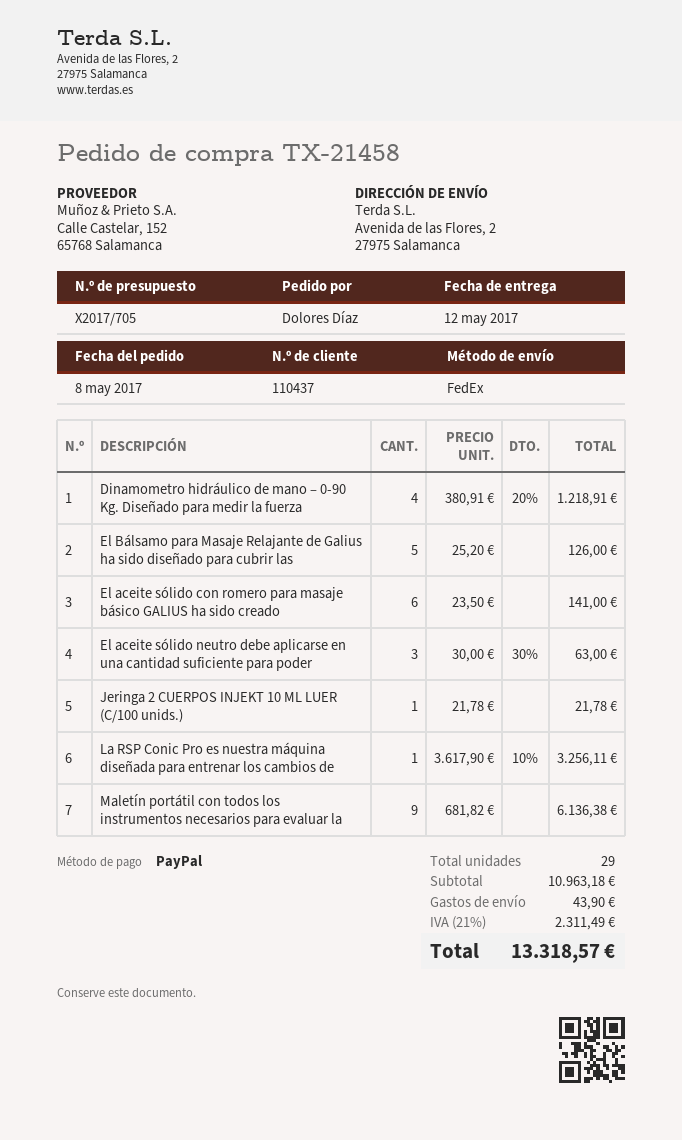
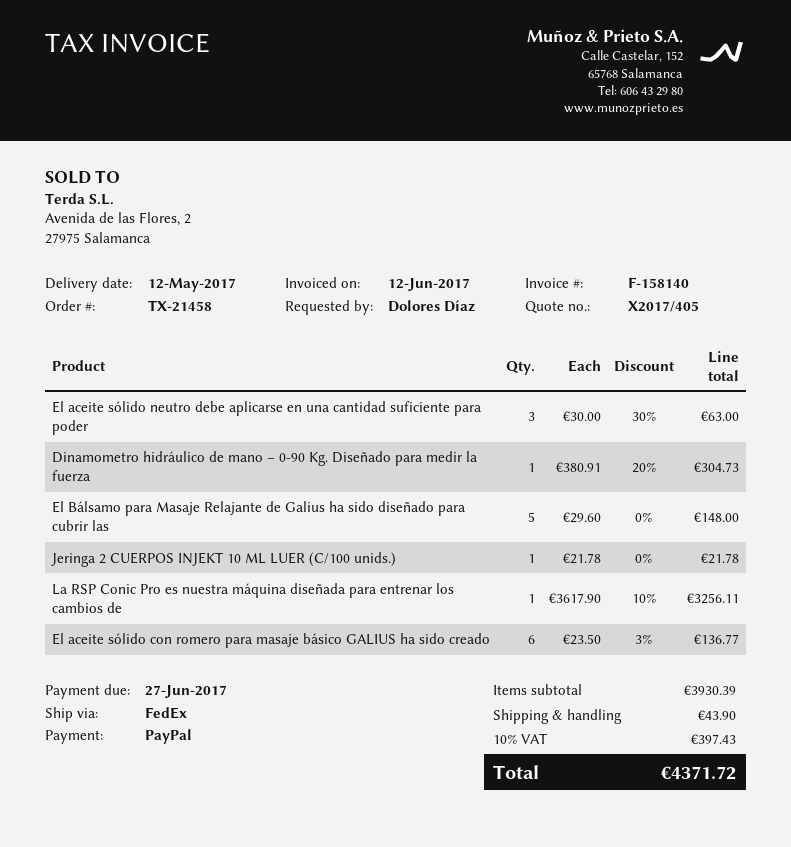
quote number: X2017/705 -> X2017/405
Dinamometro hidráulico de mano – 0-90 Kg. Diseñado para medir la fuerza: 4 x 380.91 - 20% = 1218.91 -> 1 x 380.91 - 20% = 304.73
El Bálsamo para Masaje Relajante de Galius ha sido diseñado para cubrir las: 5 x 25.20 = 126.00 -> 5 x 29.60 = 148.00
El aceite sólido con romero para masaje básico GALIUS ha sido creado: 6 x 23.50 = 141.00 -> 6 x 23.50 - 3% = 136.77
Maletín portátil con todos los instrumentos necesarios para evaluar la: 9 x 681.82 = 6136.38 -> none
subtotal: 10963.18 -> 3930.39
tax: 21% = 2311.49 -> 10% = 397.43
total: 13318.57 -> 4371.72

